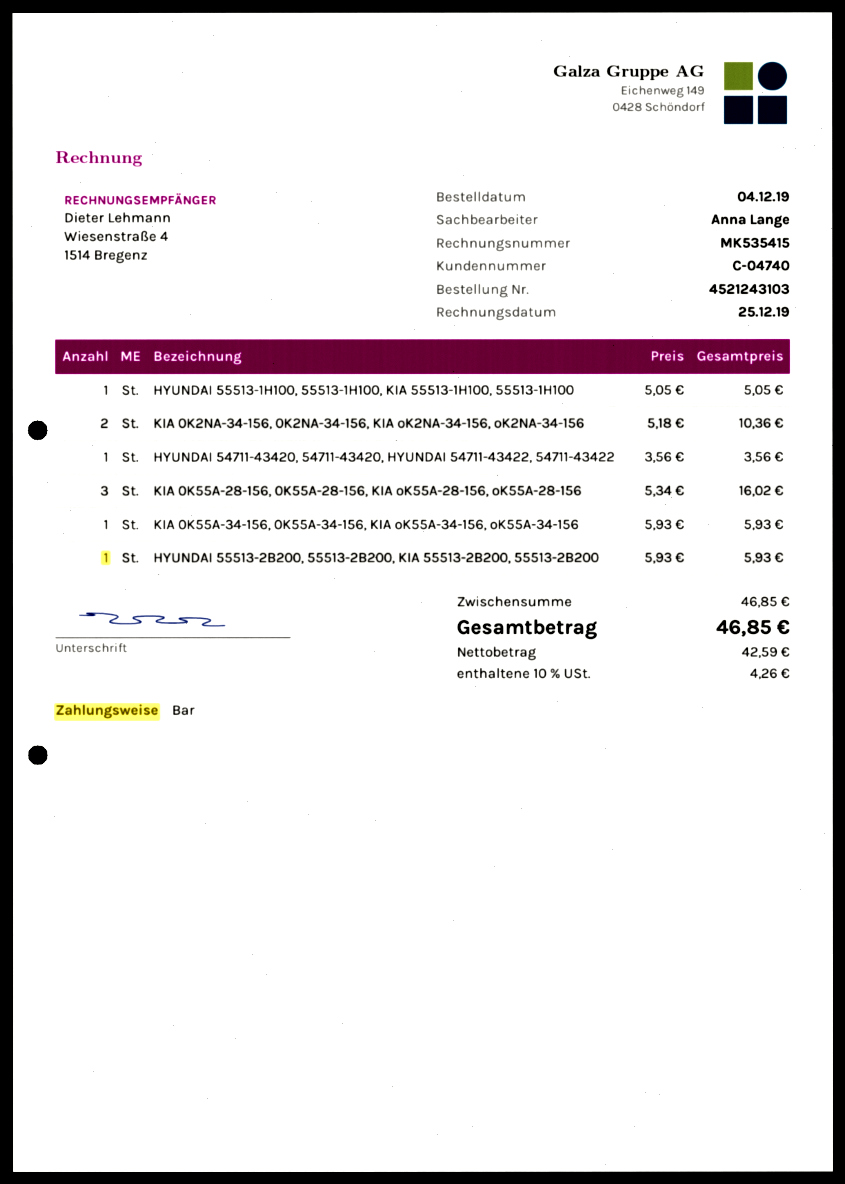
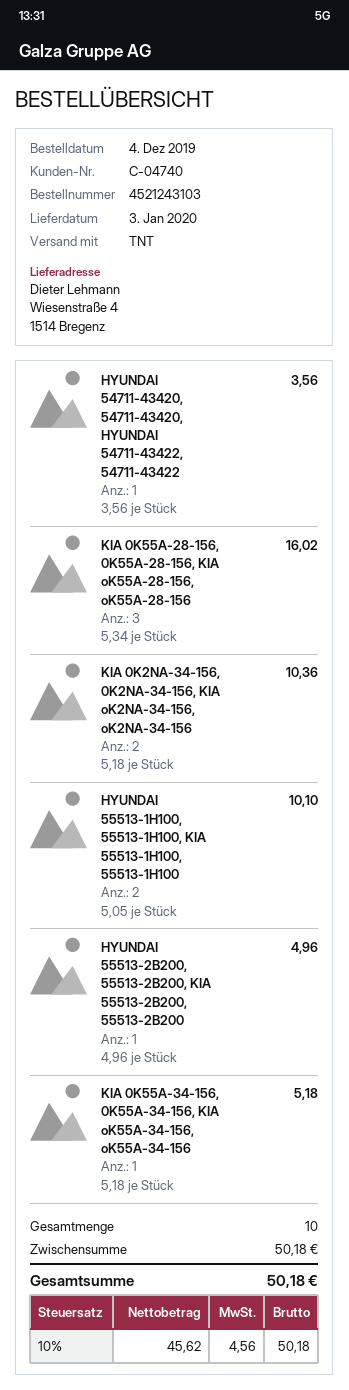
HYUNDAI 55513-1H100, 55513-1H100, KIA 55513-1H100, 55513-1H100: 1 x 5.05 = 5.05 -> 2 x 5.05 = 10.10
KIA 0K55A-34-156, 0K55A-34-156, KIA oK55A-34-156, oK55A-34-156: 1 x 5.93 = 5.93 -> 1 x 5.18 = 5.18
HYUNDAI 55513-2B200, 55513-2B200, KIA 55513-2B200, 55513-2B200: 1 x 5.93 = 5.93 -> 1 x 4.96 = 4.96
subtotal: 46.85 -> 50.18
net: 42.59 -> 45.62
tax: 10% = 4.26 -> 10% = 4.56
total: 46.85 -> 50.18

